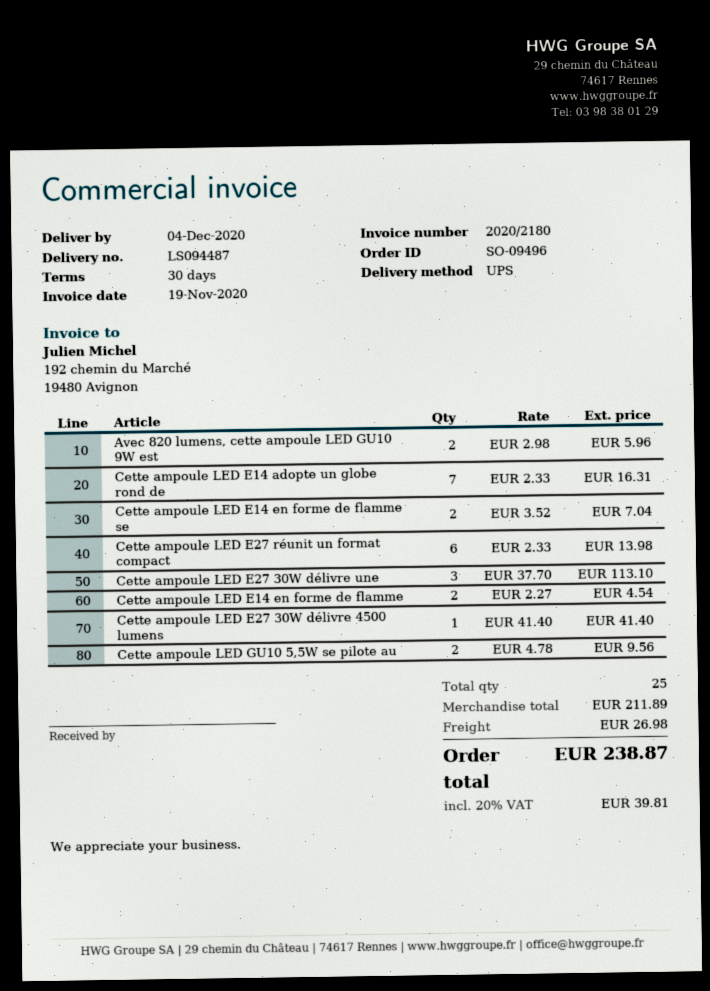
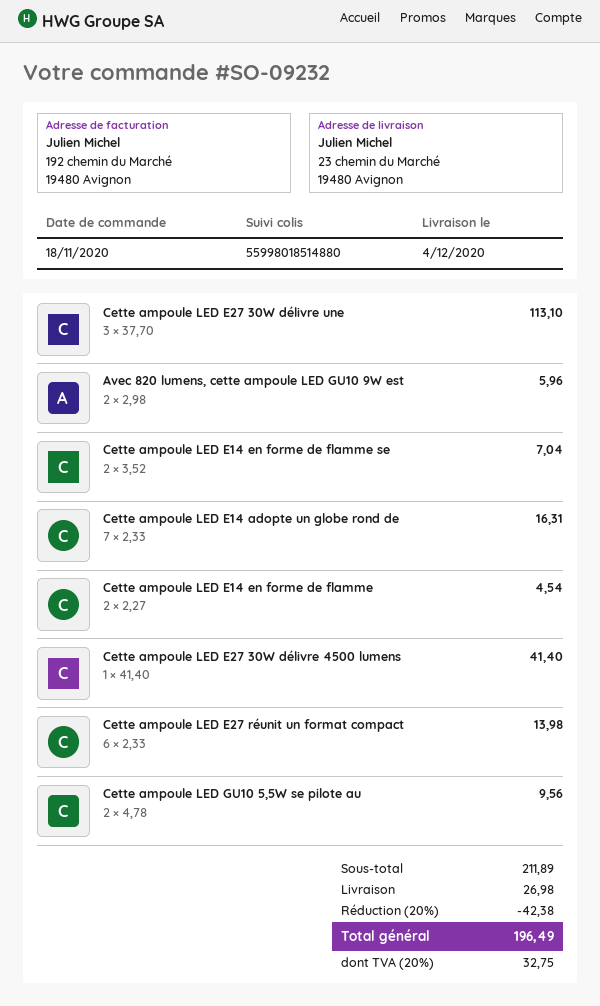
order number: SO-09496 -> SO-09232
discount: none -> 20% = 42.38
tax: 20% = 39.81 -> 20% = 32.75
total: 238.87 -> 196.49

